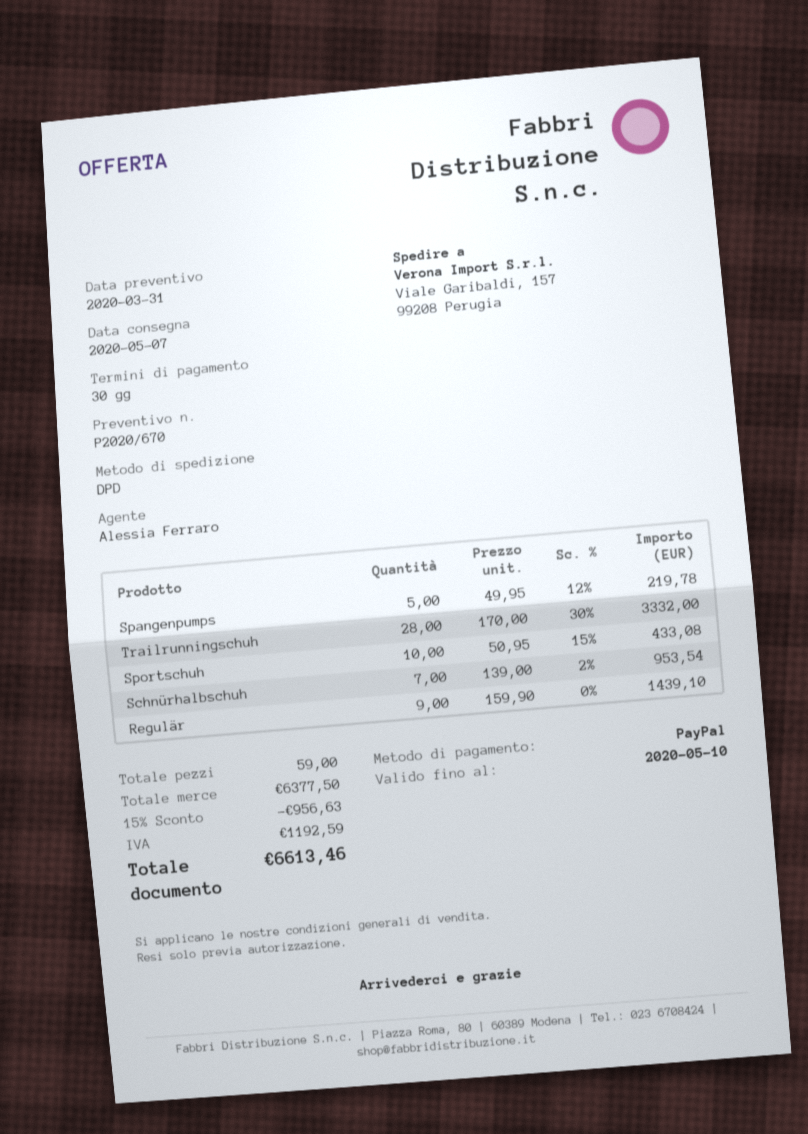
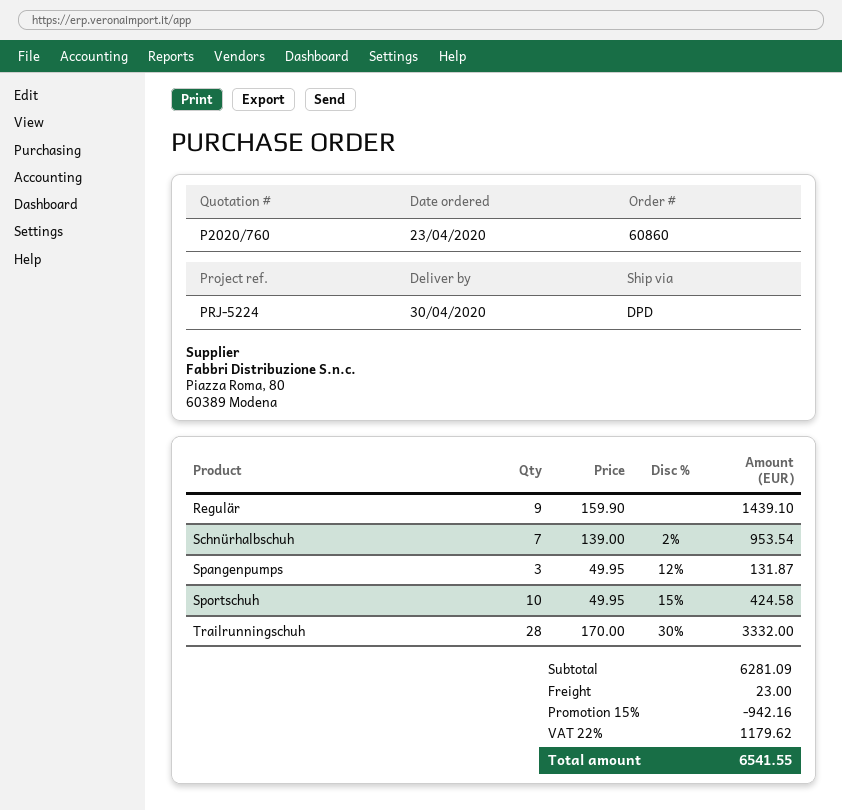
quote number: P2020/670 -> P2020/760
delivery date: 2020-05-07 -> 2020-04-30
Spangenpumps: 5 x 49.95 - 12% = 219.78 -> 3 x 49.95 - 12% = 131.87
Sportschuh: 10 x 50.95 - 15% = 433.08 -> 10 x 49.95 - 15% = 424.58
subtotal: 6377.50 -> 6281.09
discount: 15% = 956.63 -> 15% = 942.16
shipping: none -> 23.00
tax: 1192.59 -> 1179.62
total: 6613.46 -> 6541.55

